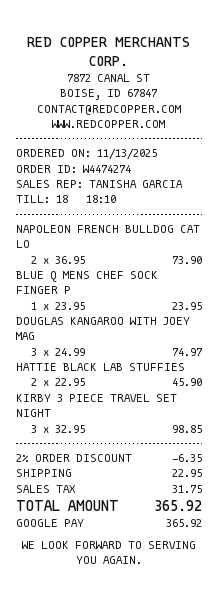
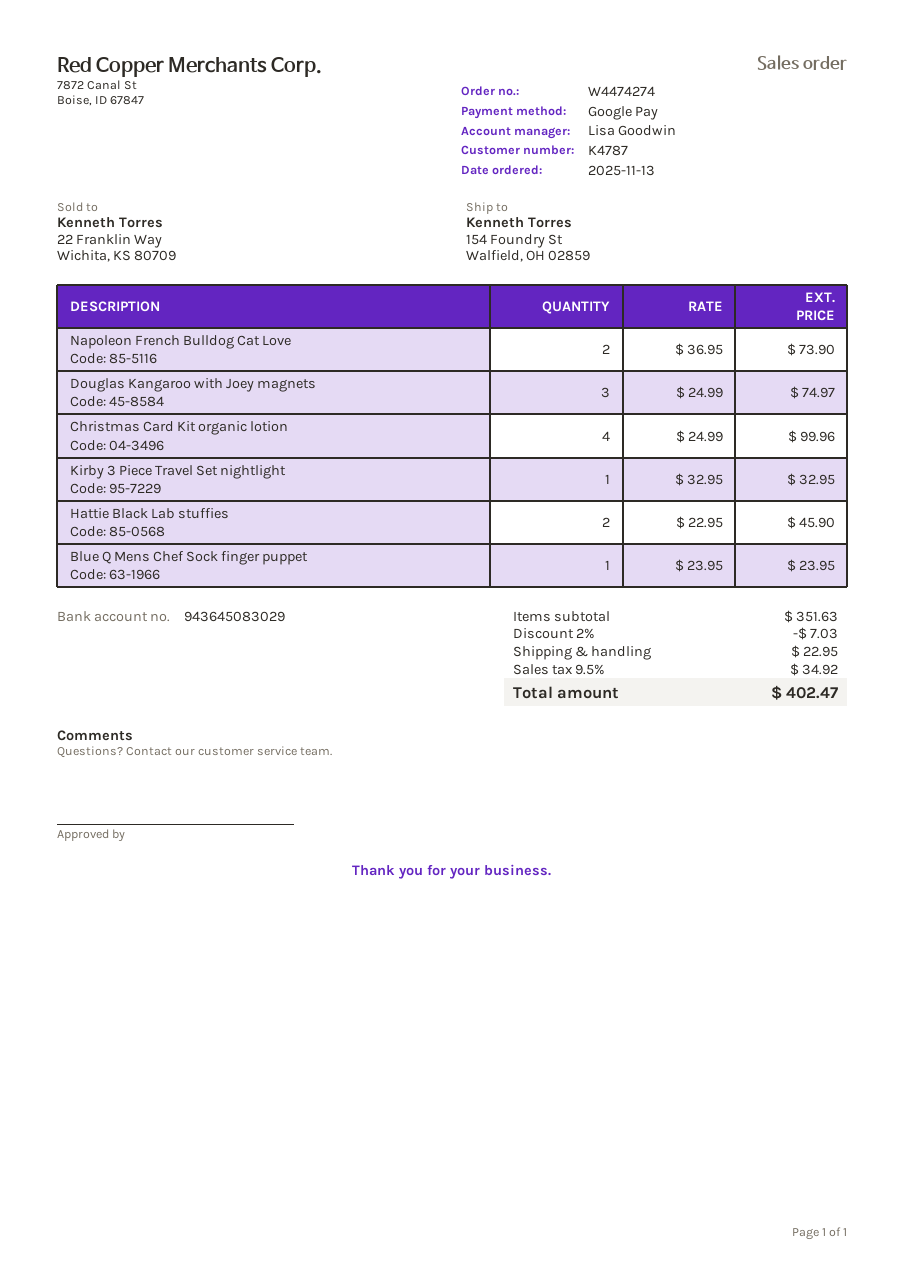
sales rep: TANISHA GARCIA -> Lisa Goodwin
KIRBY 3 PIECE TRAVEL SET NIGHT: 3 x 32.95 = 98.85 -> 1 x 32.95 = 32.95
Christmas Card Kit organic lotion: none -> 4 x 24.99 = 99.96
discount: 2% = 6.35 -> 2% = 7.03
tax: 31.75 -> 34.92
total: 365.92 -> 402.47

